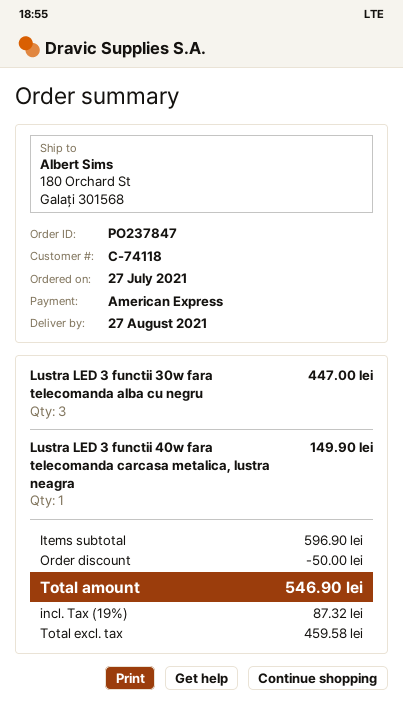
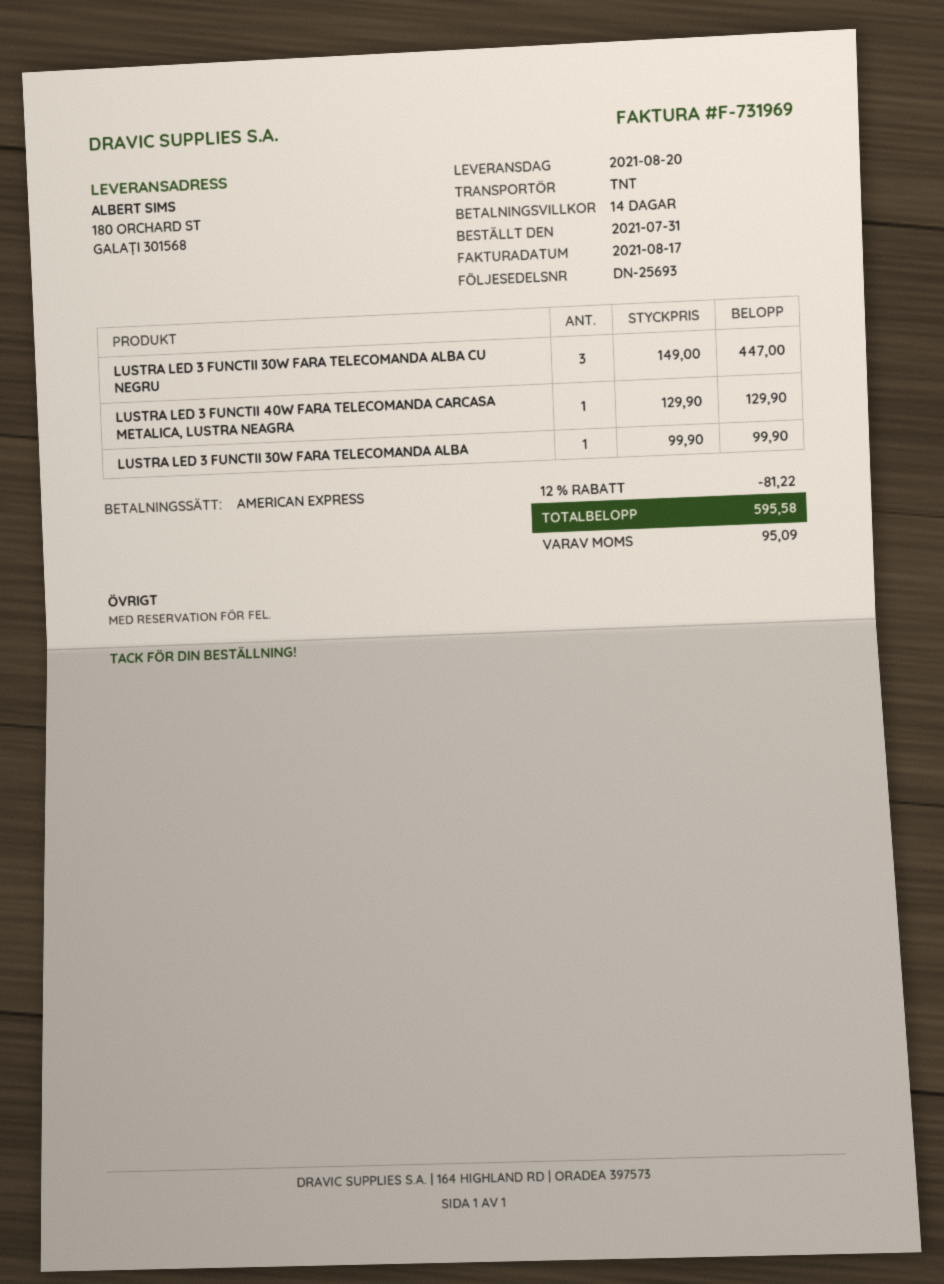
order date: 2021-07-27 -> 2021-07-31
delivery date: 2021-08-27 -> 2021-08-20
Lustra LED 3 functii 40w fara telecomanda carcasa metalica, lustra neagra: 1 for 149.90 -> 1 for 129.90
LUSTRA LED 3 FUNCTII 30W FARA TELECOMANDA ALBA: none -> 1 for 99.90
discount: 50.00 -> 81.22
tax: 87.32 -> 95.09
total: 546.90 -> 595.58

